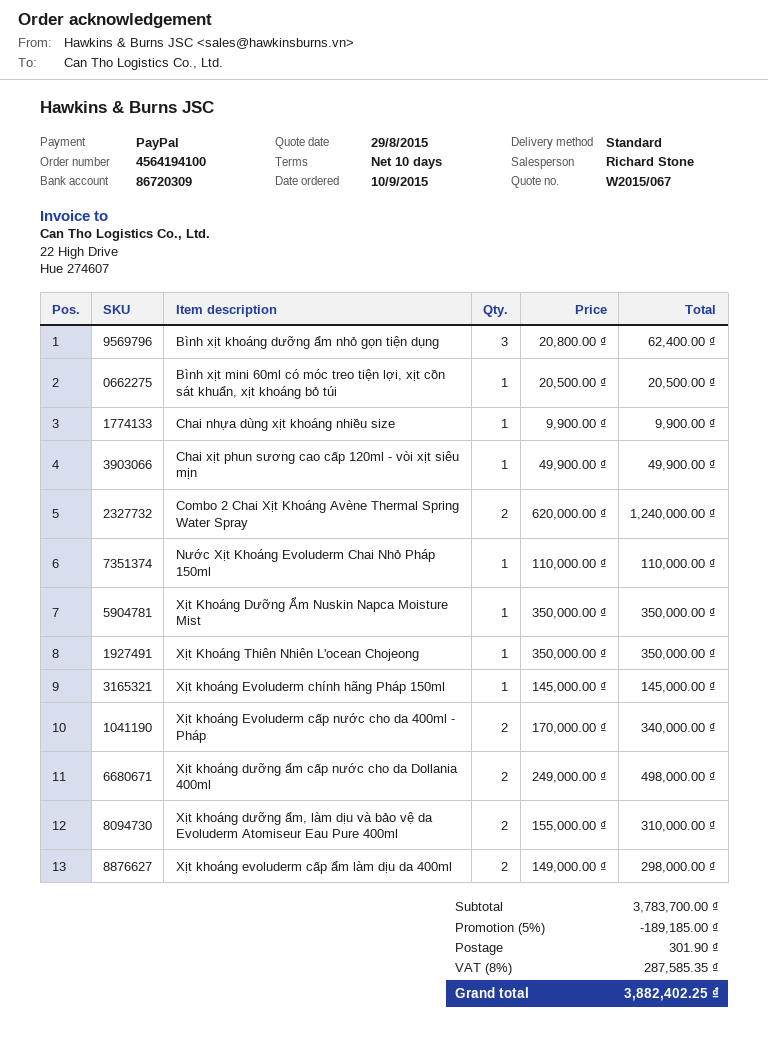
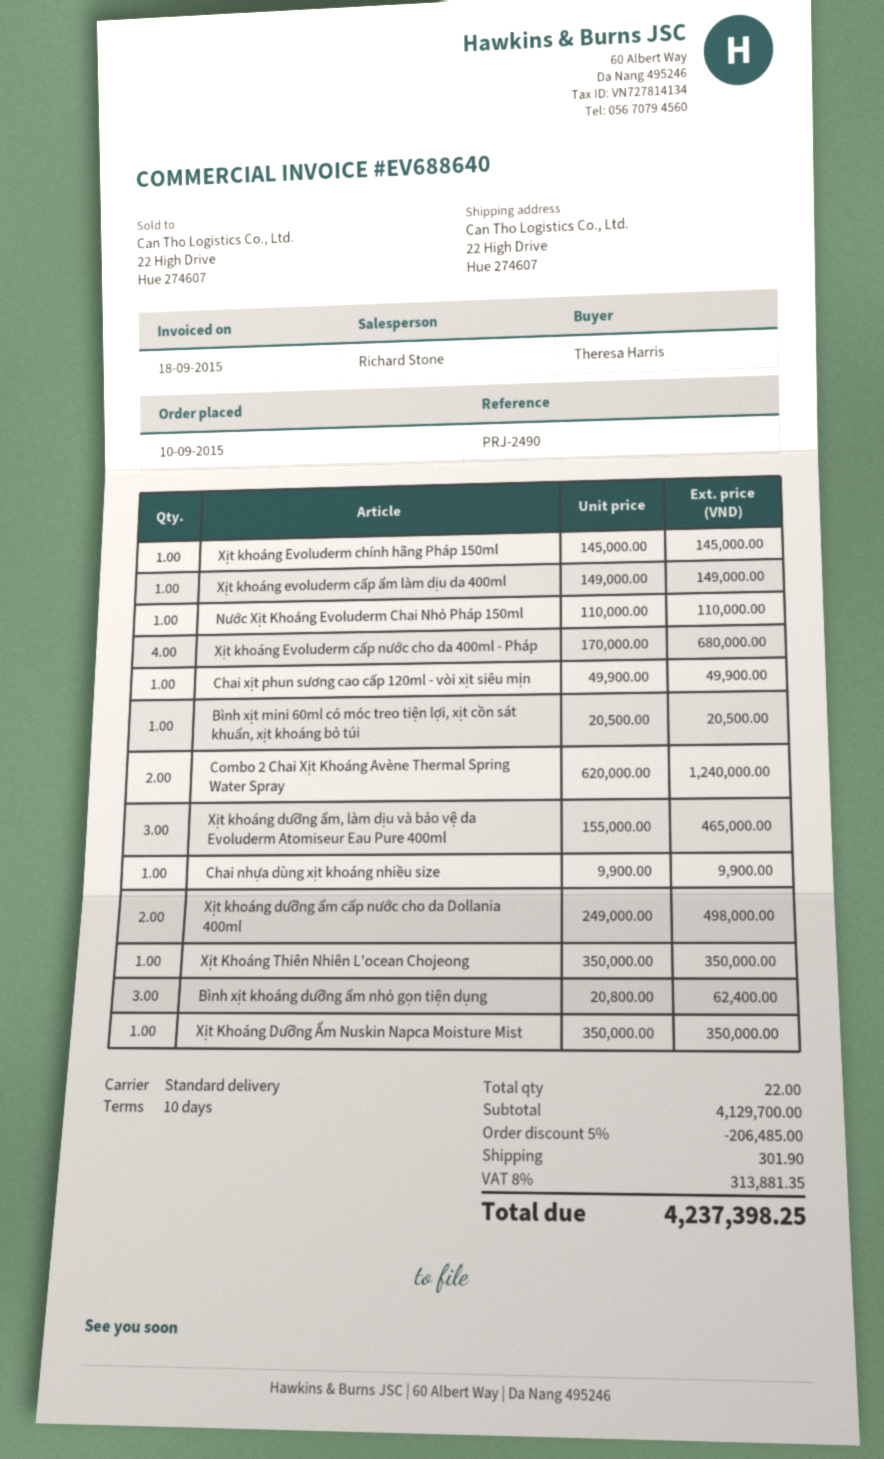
Xịt khoáng Evoluderm cấp nước cho da 400ml - Pháp: 2 x 170000.00 = 340000.00 -> 4 x 170000.00 = 680000.00
Xịt khoáng dưỡng ẩm, làm dịu và bảo vệ da Evoluderm Atomiseur Eau Pure 400ml: 2 x 155000.00 = 310000.00 -> 3 x 155000.00 = 465000.00
Xịt khoáng evoluderm cấp ẩm làm dịu da 400ml: 2 x 149000.00 = 298000.00 -> 1 x 149000.00 = 149000.00
subtotal: 3783700.00 -> 4129700.00
discount: 5% = 189185.00 -> 5% = 206485.00
tax: 8% = 287585.35 -> 8% = 313881.35
total: 3882402.25 -> 4237398.25

